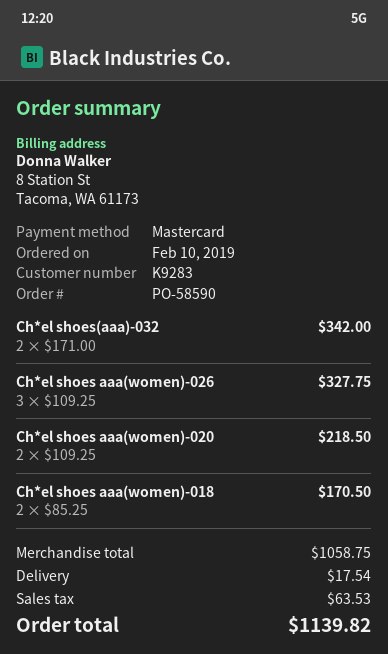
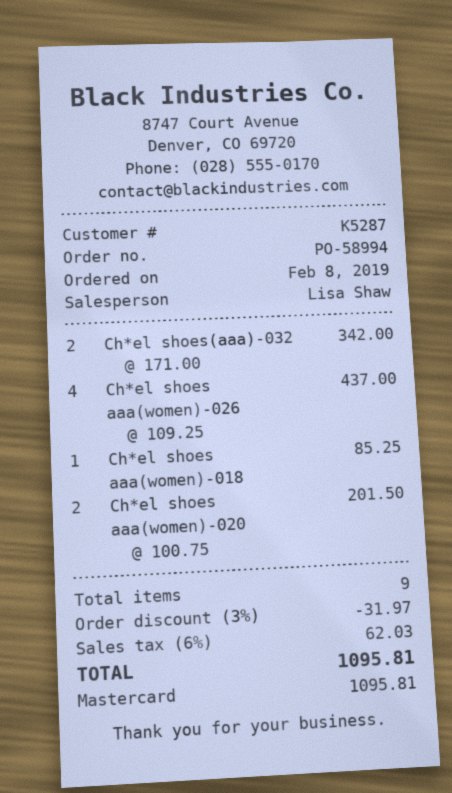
order number: PO-58590 -> PO-58994
order date: 2019-02-10 -> 2019-02-08
customer number: K9283 -> K5287
Ch*el shoes aaa(women)-026: 3 x 109.25 = 327.75 -> 4 x 109.25 = 437.00
Ch*el shoes aaa(women)-020: 2 x 109.25 = 218.50 -> 2 x 100.75 = 201.50
Ch*el shoes aaa(women)-018: 2 x 85.25 = 170.50 -> 1 x 85.25 = 85.25
discount: none -> 3% = 31.97
shipping: 17.54 -> none
tax: 63.53 -> 62.03
total: 1139.82 -> 1095.81

